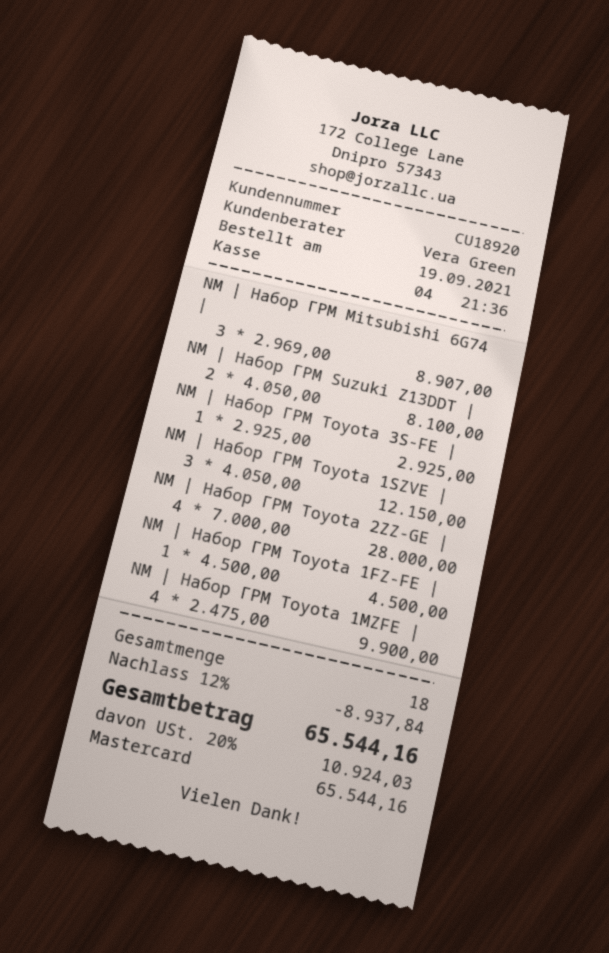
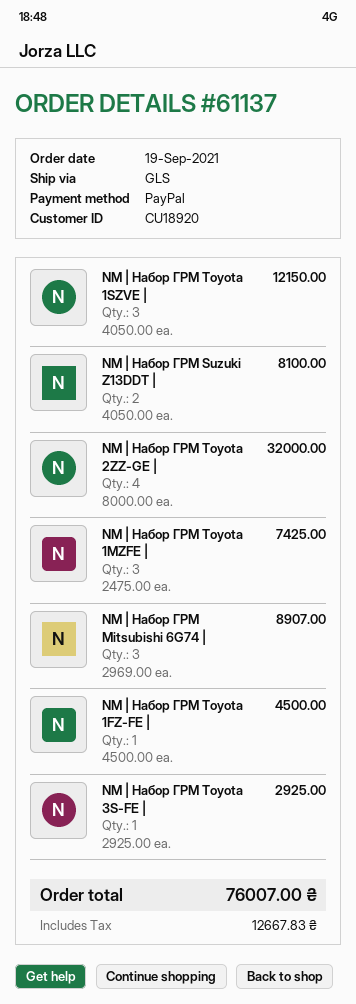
payment method: Mastercard -> PayPal
NM | Набор ГРМ Toyota 2ZZ-GE |: 4 x 7000.00 = 28000.00 -> 4 x 8000.00 = 32000.00
NM | Набор ГРМ Toyota 1MZFE |: 4 x 2475.00 = 9900.00 -> 3 x 2475.00 = 7425.00
discount: 12% = 8937.84 -> none
tax: 10924.03 -> 12667.83
total: 65544.16 -> 76007.00

